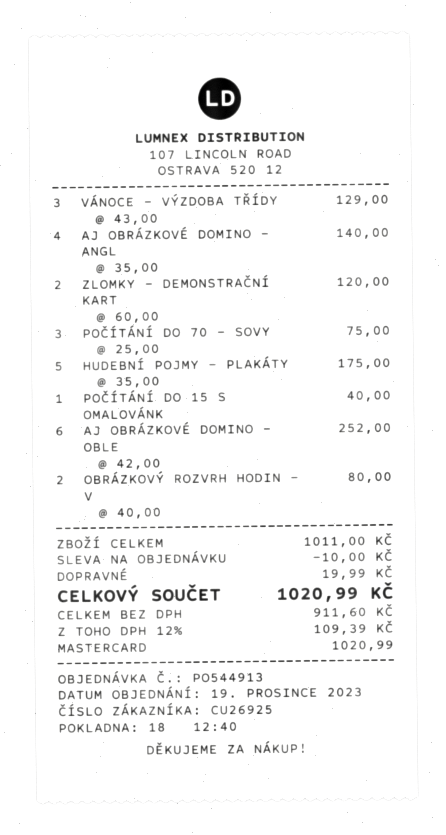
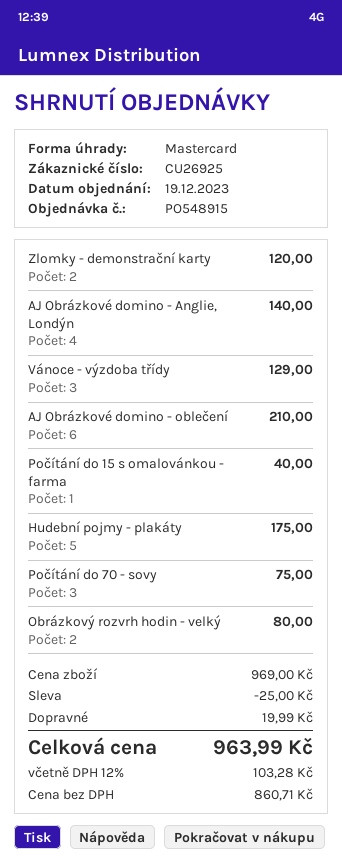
order number: PO544913 -> PO548915
AJ OBRÁZKOVÉ DOMINO - OBLE: 6 for 252.00 -> 6 for 210.00
subtotal: 1011.00 -> 969.00
discount: 10.00 -> 25.00
net: 911.60 -> 860.71
tax: 12% = 109.39 -> 12% = 103.28
total: 1020.99 -> 963.99

